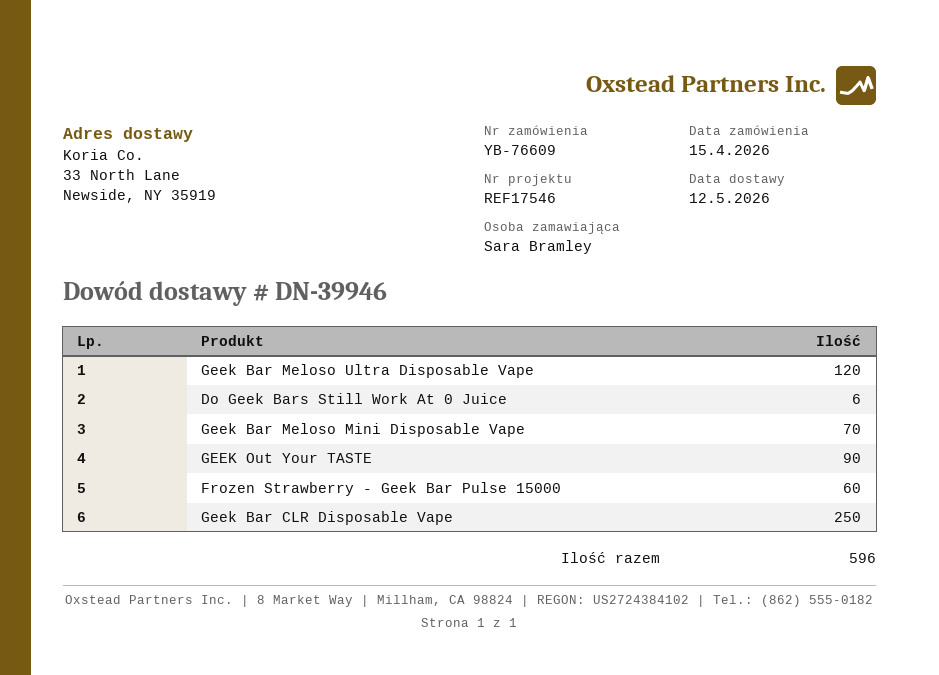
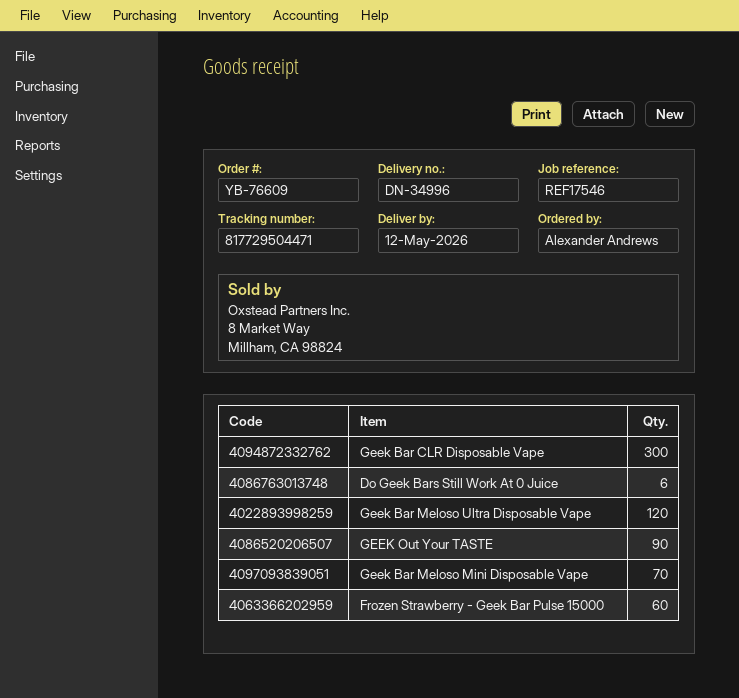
delivery note number: DN-39946 -> DN-34996
ordered by: Sara Bramley -> Alexander Andrews
Geek Bar CLR Disposable Vape: 250 -> 300

